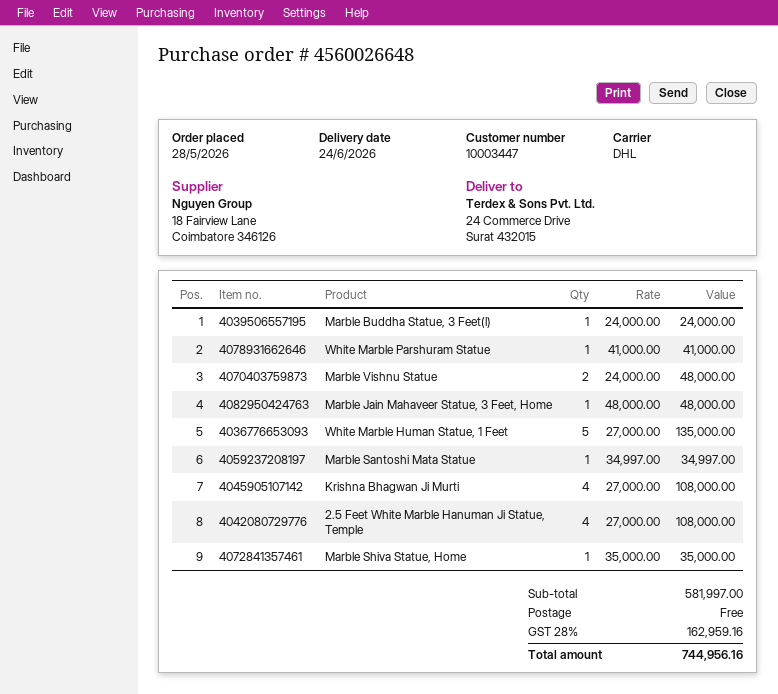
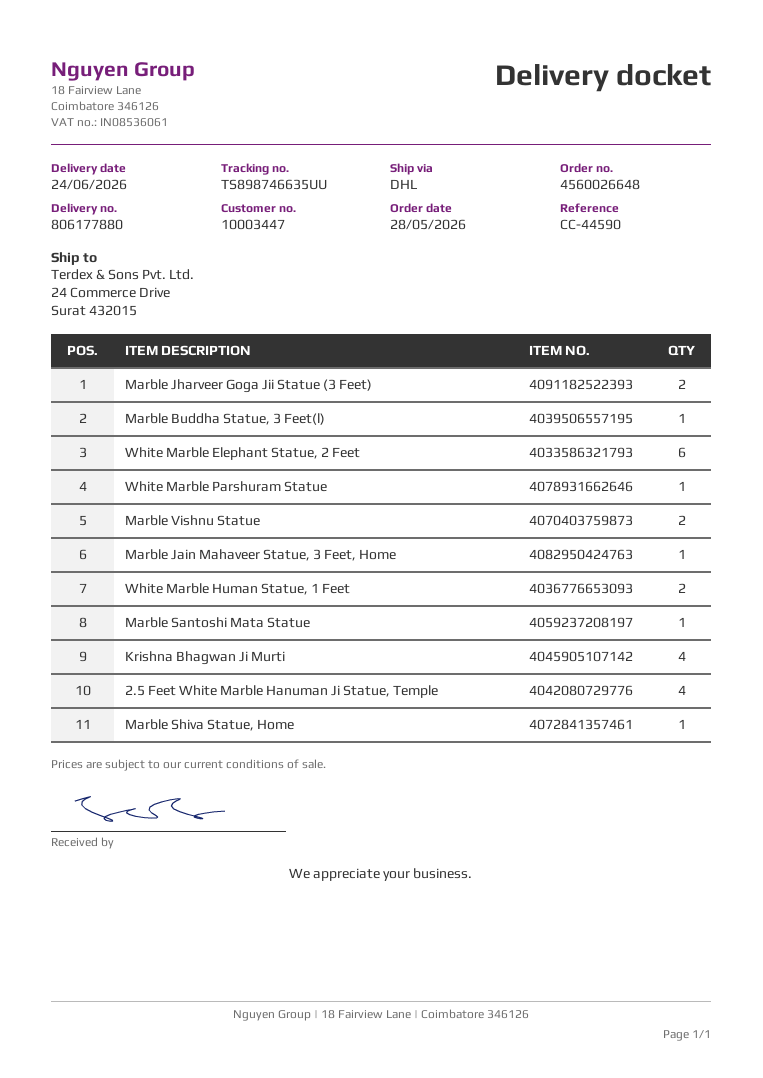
White Marble Human Statue, 1 Feet: 5 -> 2
Marble Jharveer Goga Jii Statue (3 Feet): none -> 2
White Marble Elephant Statue, 2 Feet: none -> 6

